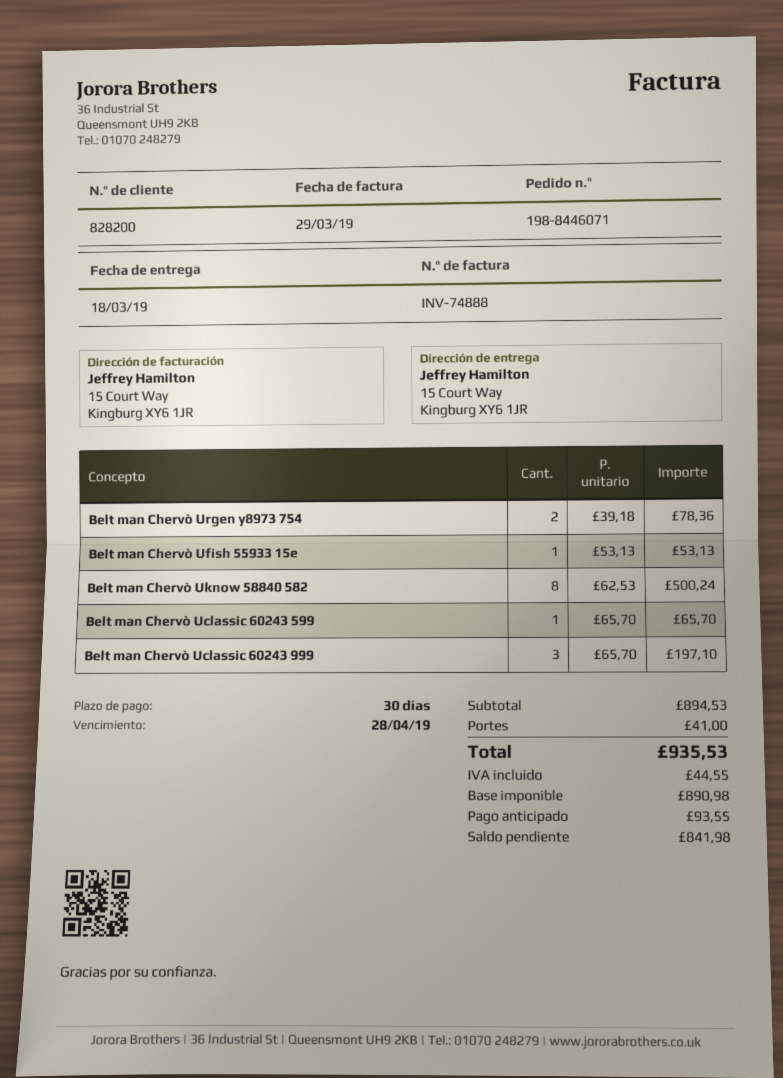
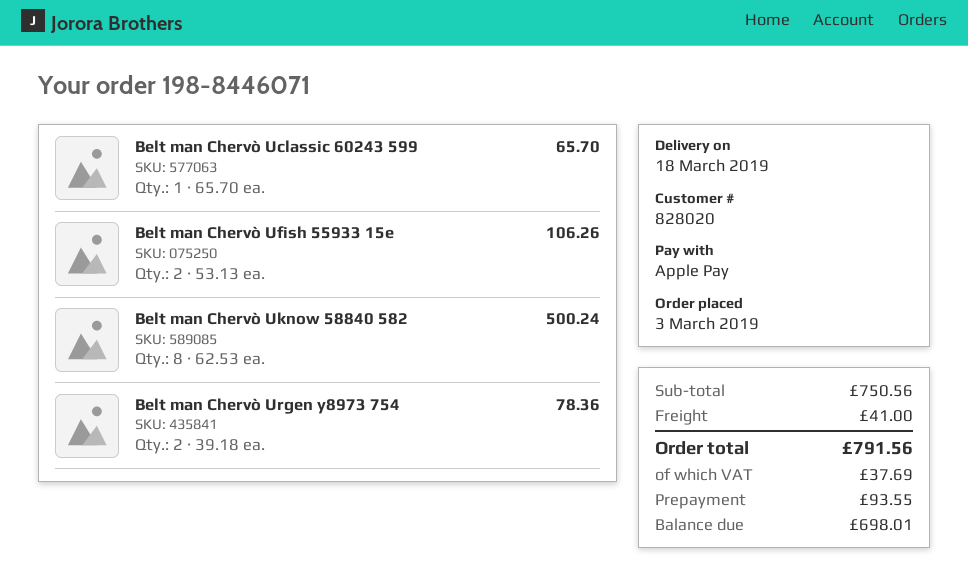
customer number: 828200 -> 828020
Belt man Chervò Ufish 55933 15e: 1 x 53.13 = 53.13 -> 2 x 53.13 = 106.26
Belt man Chervò Uclassic 60243 999: 3 x 65.70 = 197.10 -> none
subtotal: 894.53 -> 750.56
tax: 44.55 -> 37.69
total: 935.53 -> 791.56
balance: 841.98 -> 698.01

